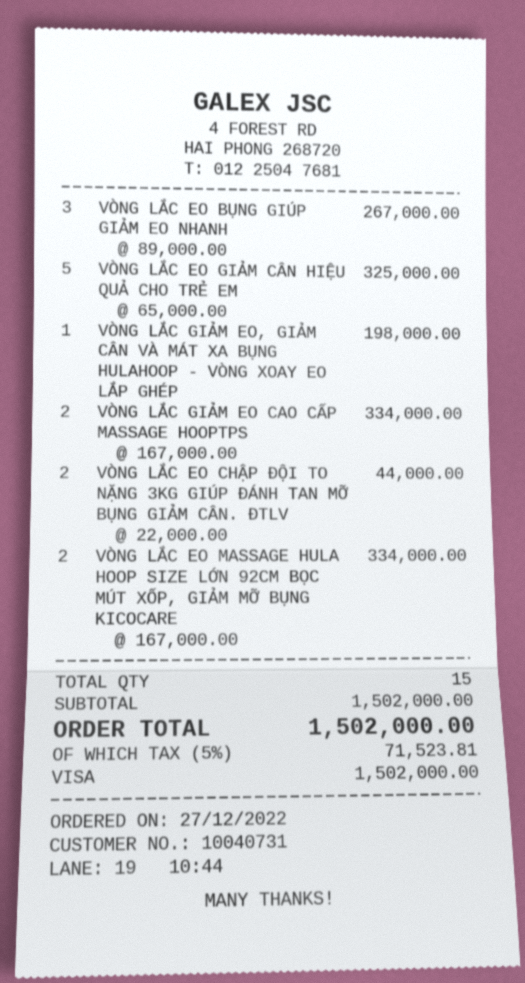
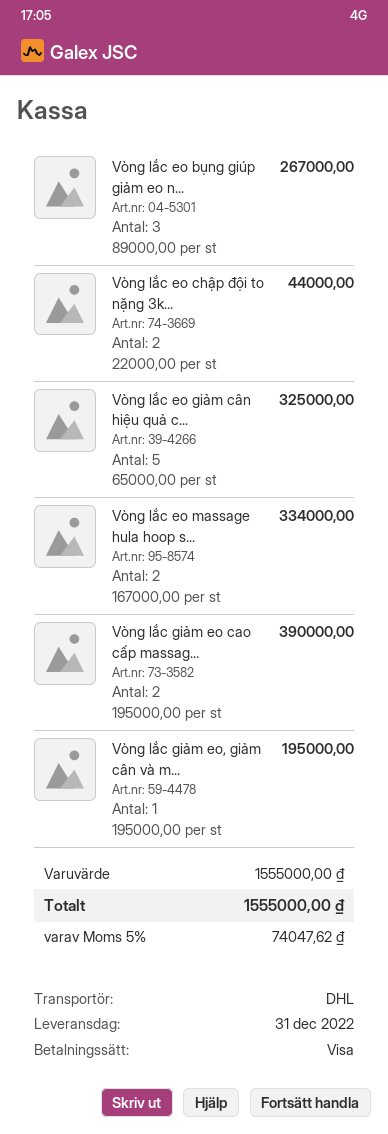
VÒNG LẮC GIẢM EO, GIẢM CÂN VÀ MÁT XA BỤNG HULAHOOP - VÒNG XOAY EO LẮP GHÉP: 1 x 198000.00 = 198000.00 -> 1 x 195000.00 = 195000.00
VÒNG LẮC GIẢM EO CAO CẤP MASSAGE HOOPTPS: 2 x 167000.00 = 334000.00 -> 2 x 195000.00 = 390000.00
subtotal: 1502000.00 -> 1555000.00
tax: 5% = 71523.81 -> 5% = 74047.62
total: 1502000.00 -> 1555000.00

